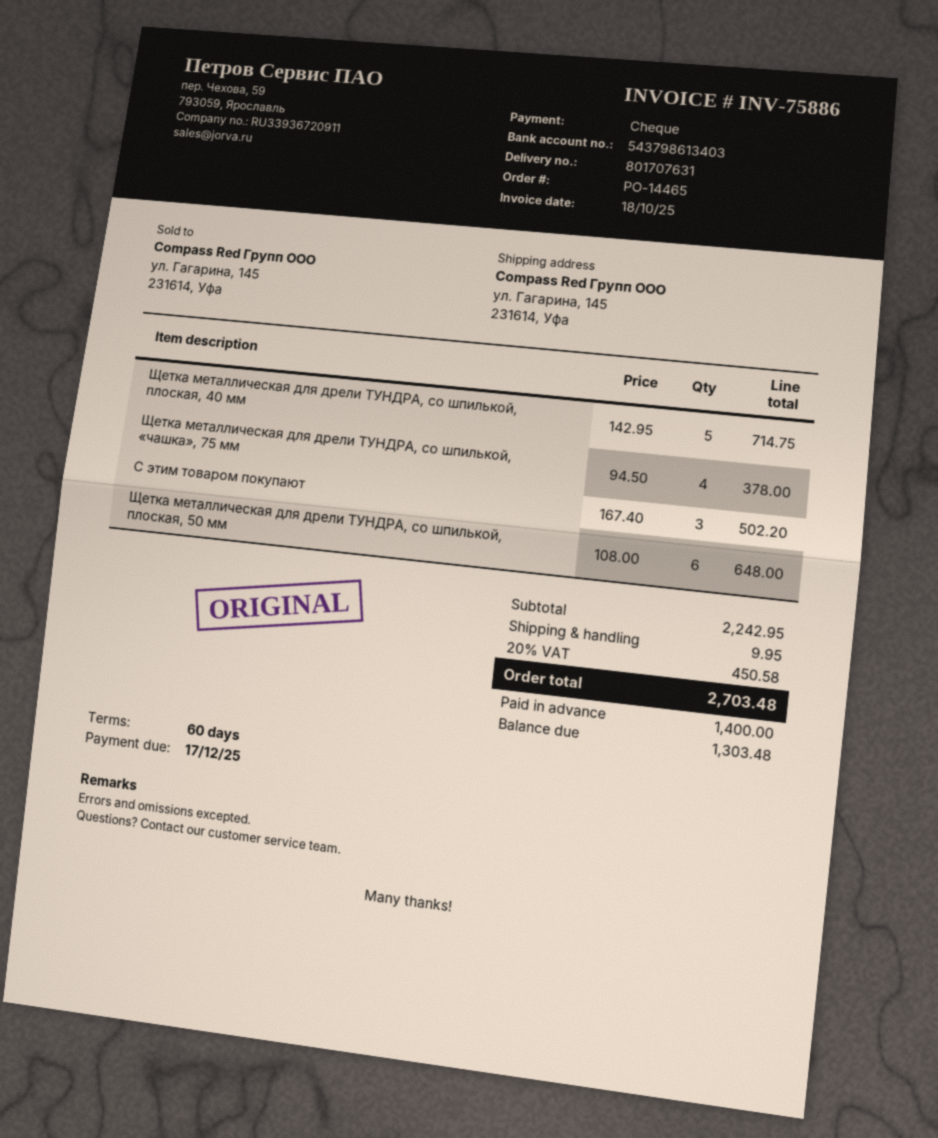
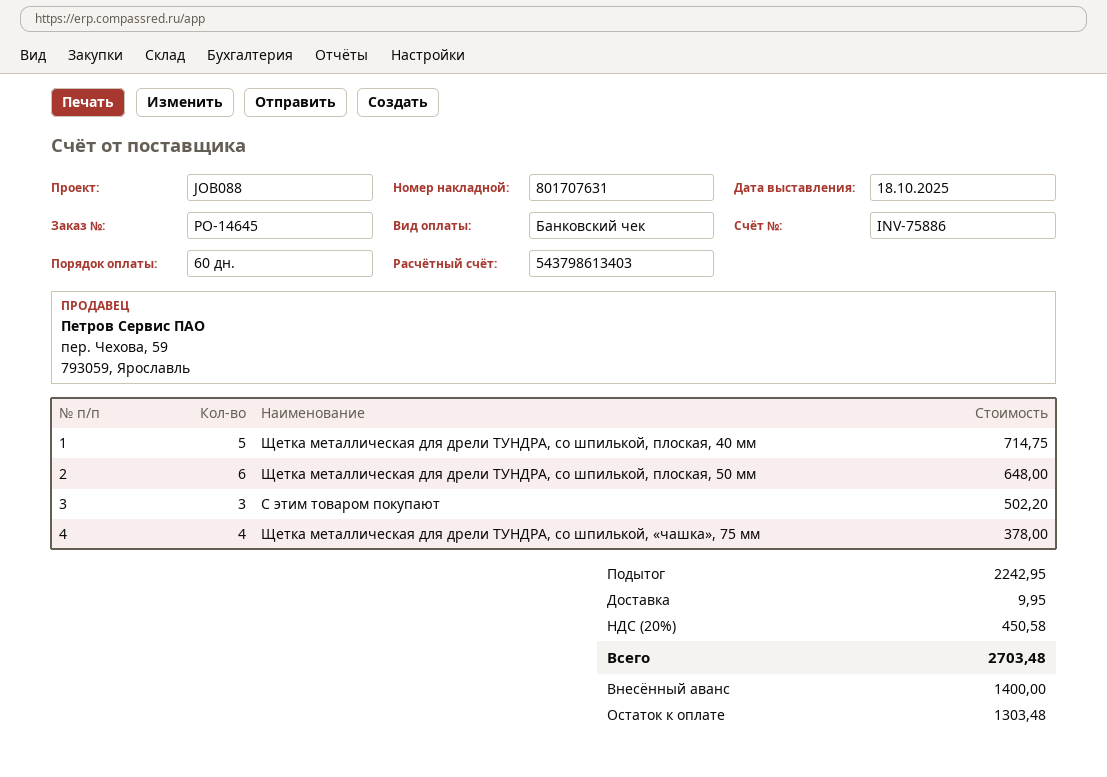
order number: PO-14465 -> PO-14645

